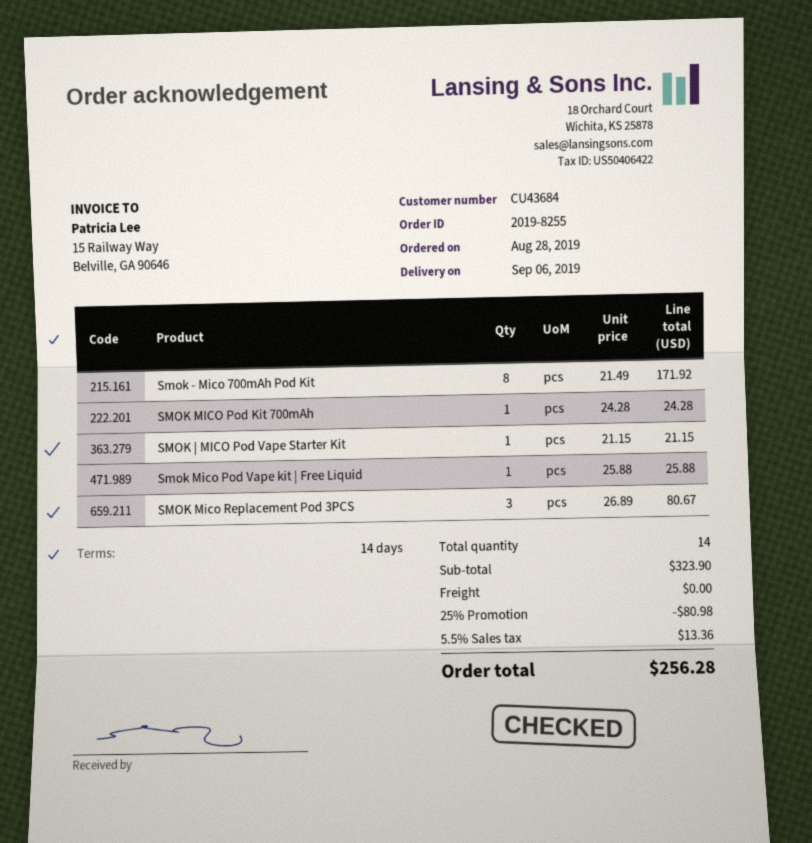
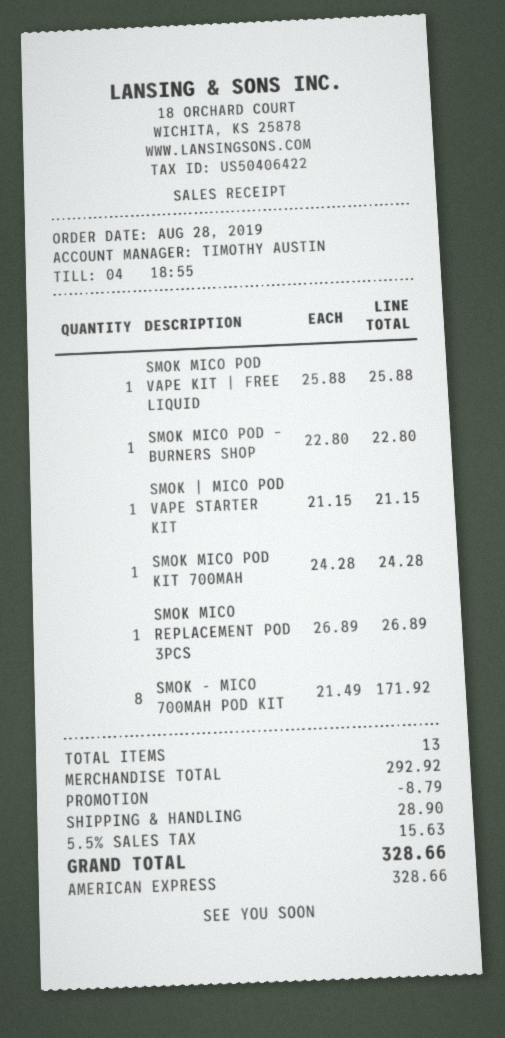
SMOK Mico Replacement Pod 3PCS: 3 x 26.89 = 80.67 -> 1 x 26.89 = 26.89
SMOK MICO POD – BURNERS SHOP: none -> 1 x 22.80 = 22.80
total quantity: 14 -> 13
subtotal: 323.90 -> 292.92
discount: 80.98 -> 8.79
shipping: 0.00 -> 28.90
tax: 5.5% = 13.36 -> 5.5% = 15.63
total: 256.28 -> 328.66

